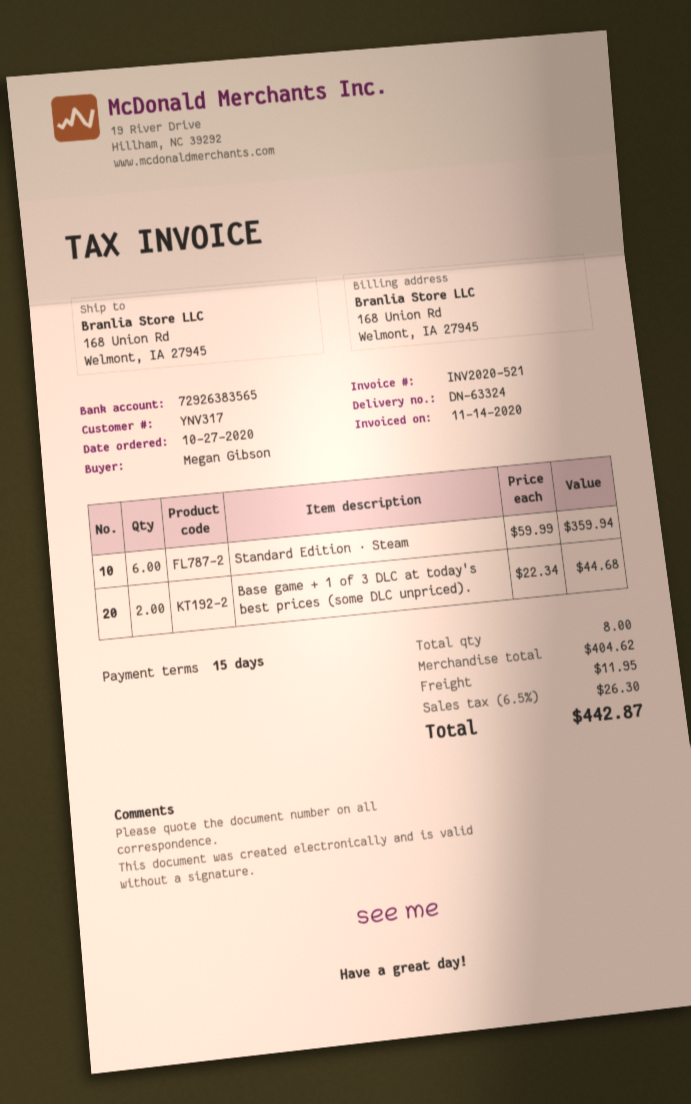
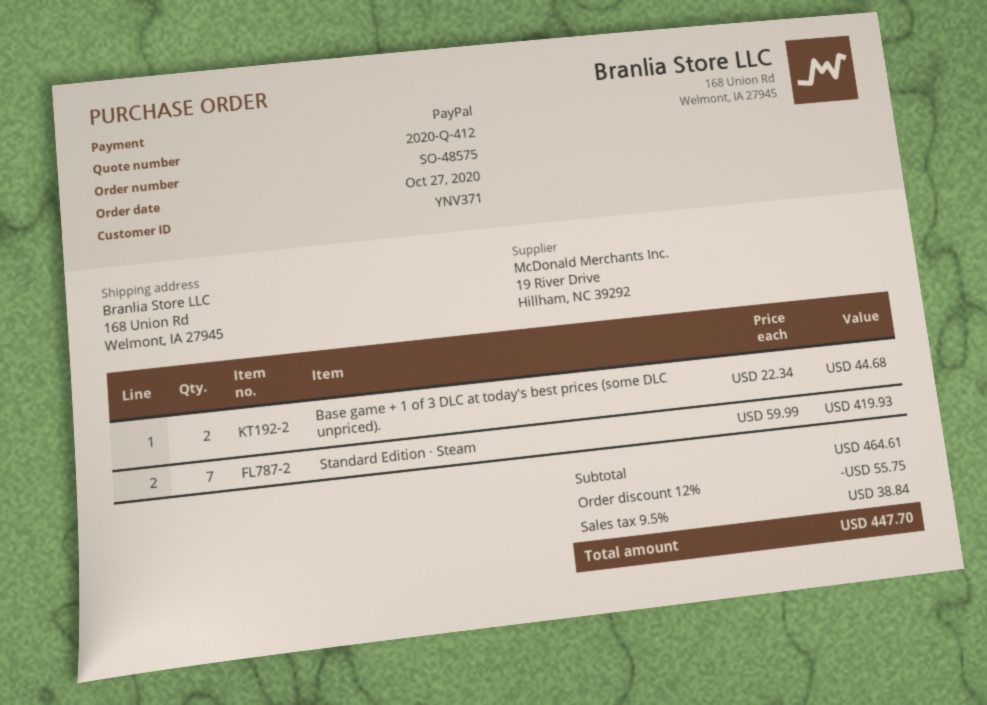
customer number: YNV317 -> YNV371
Standard Edition · Steam: 6 x 59.99 = 359.94 -> 7 x 59.99 = 419.93
subtotal: 404.62 -> 464.61
discount: none -> 12% = 55.75
shipping: 11.95 -> none
tax: 6.5% = 26.30 -> 9.5% = 38.84
total: 442.87 -> 447.70

